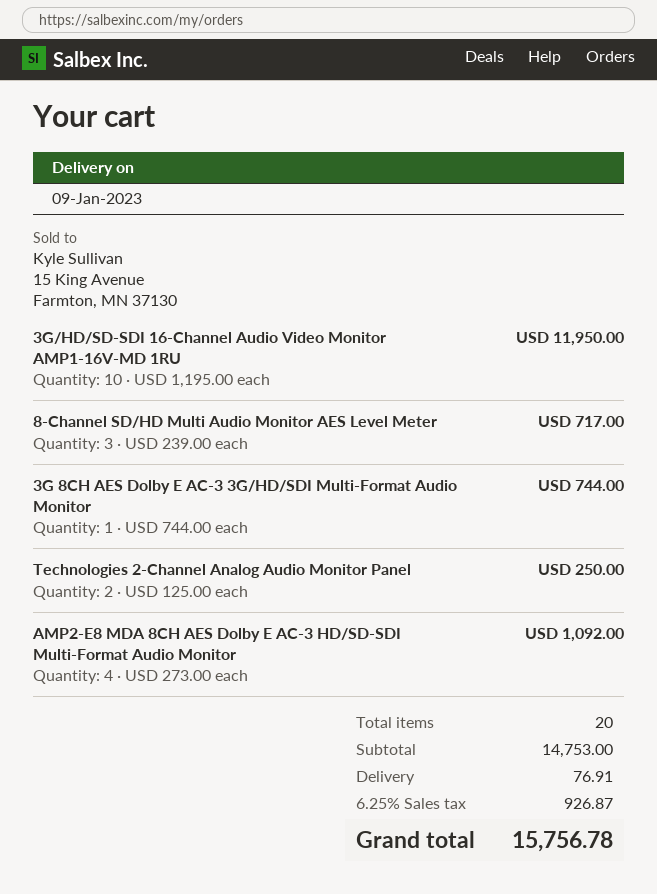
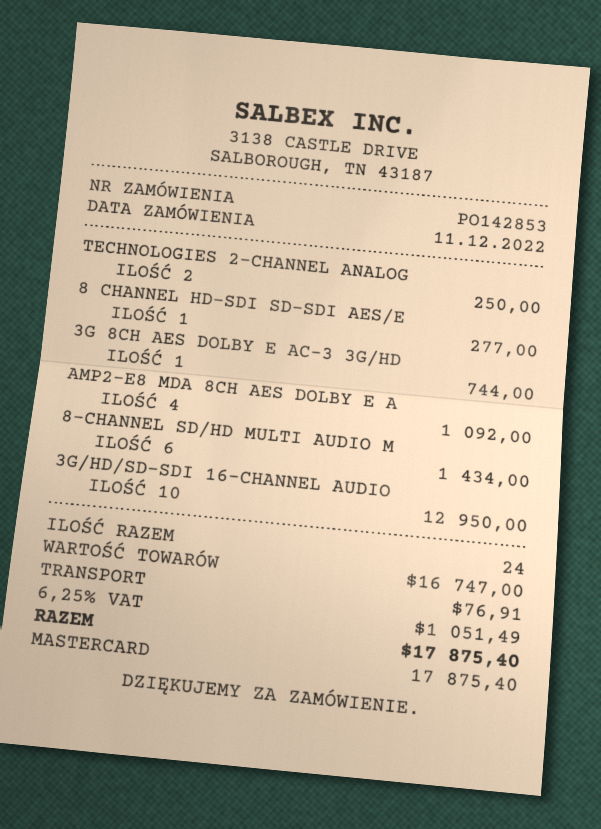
3G/HD/SD-SDI 16-Channel Audio Video Monitor AMP1-16V-MD 1RU: 10 for 11950.00 -> 10 for 12950.00
8-Channel SD/HD Multi Audio Monitor AES Level Meter: 3 for 717.00 -> 6 for 1434.00
8 CHANNEL HD-SDI SD-SDI AES/E: none -> 1 for 277.00
total quantity: 20 -> 24
subtotal: 14753.00 -> 16747.00
tax: 6.25% = 926.87 -> 6.25% = 1051.49
total: 15756.78 -> 17875.40

